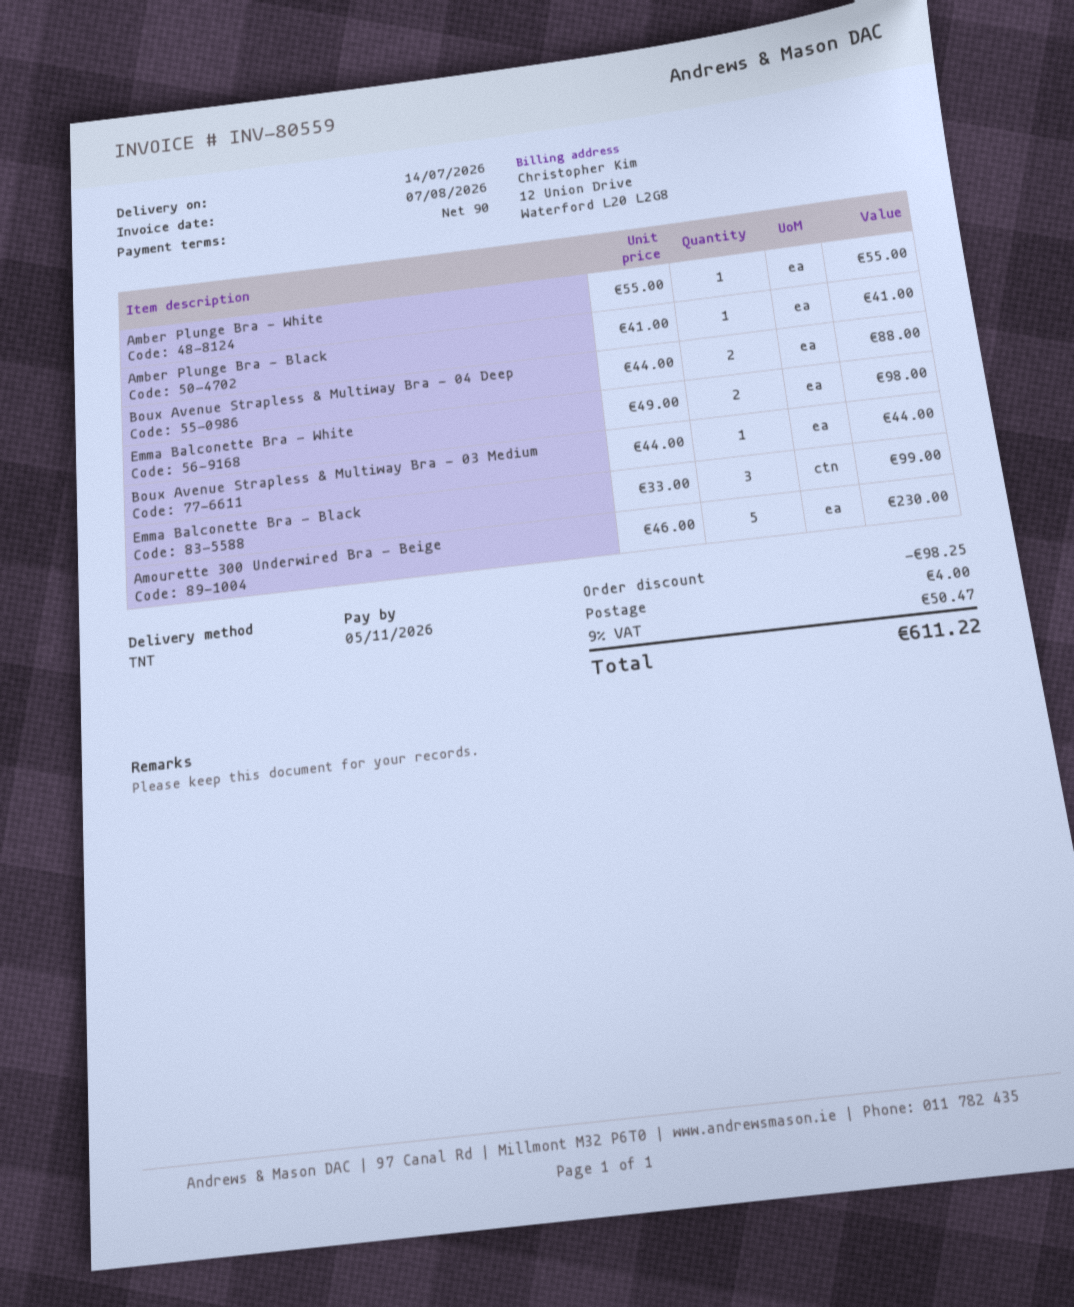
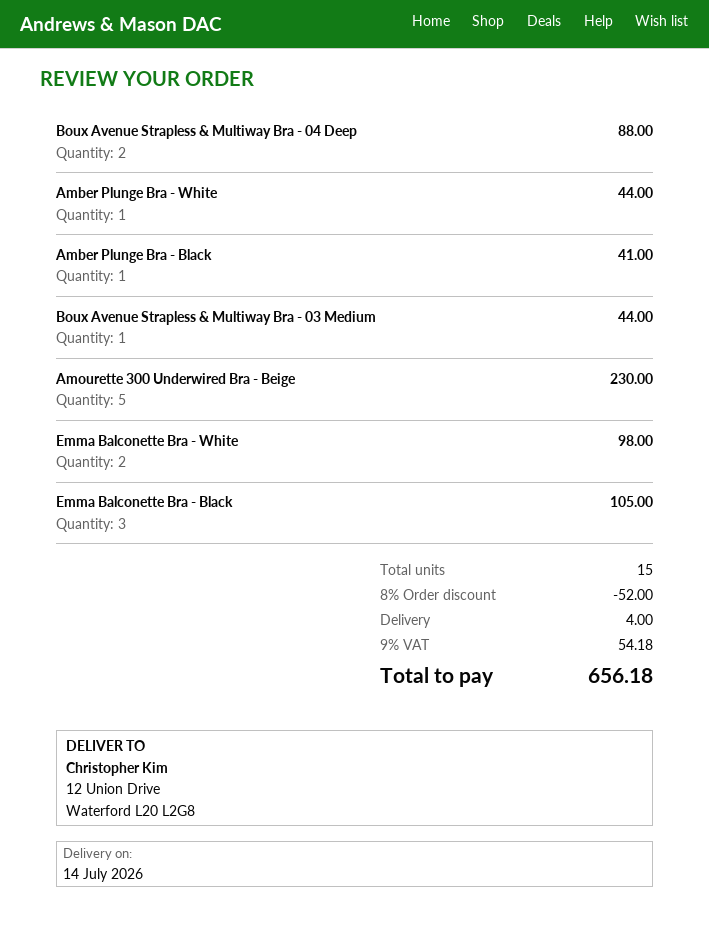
Amber Plunge Bra - White: 1 for 55.00 -> 1 for 44.00
Emma Balconette Bra - Black: 3 for 99.00 -> 3 for 105.00
discount: 98.25 -> 52.00
tax: 9% = 50.47 -> 9% = 54.18
total: 611.22 -> 656.18

